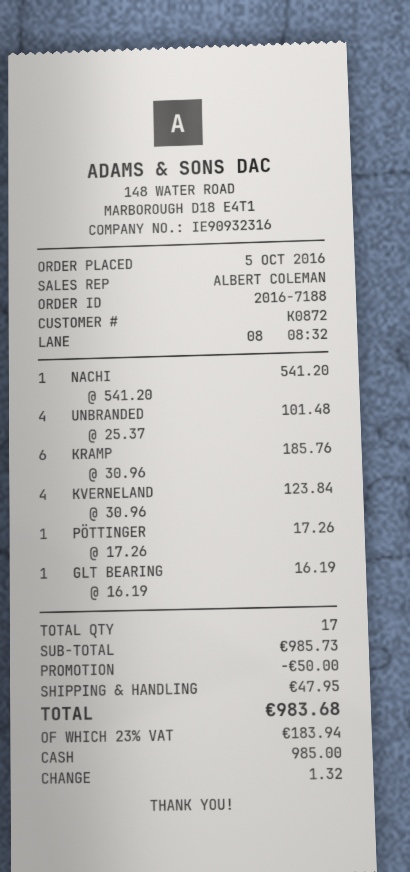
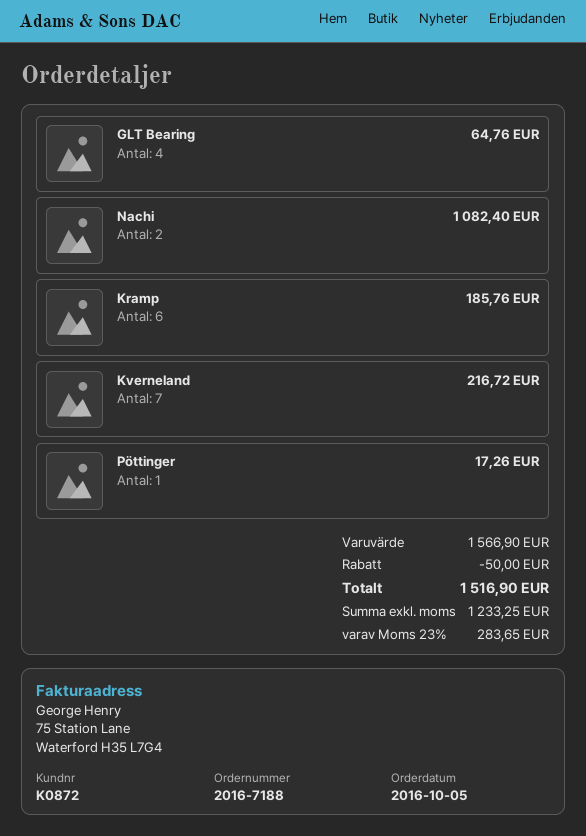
NACHI: 1 for 541.20 -> 2 for 1082.40
UNBRANDED: 4 for 101.48 -> none
KVERNELAND: 4 for 123.84 -> 7 for 216.72
GLT BEARING: 1 for 16.19 -> 4 for 64.76
subtotal: 985.73 -> 1566.90
shipping: 47.95 -> none
tax: 23% = 183.94 -> 23% = 283.65
total: 983.68 -> 1516.90

